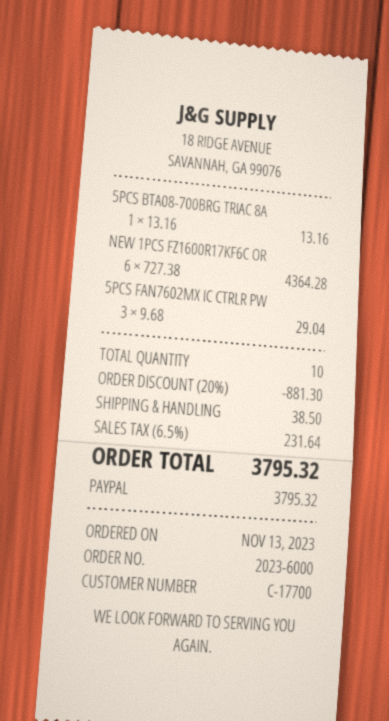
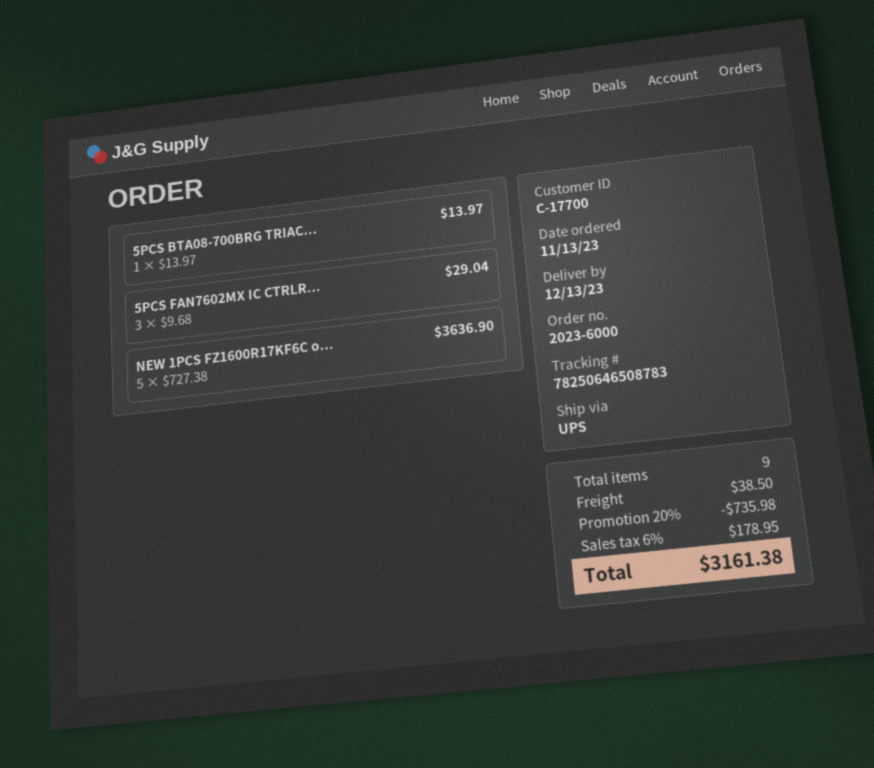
5PCS BTA08-700BRG TRIAC 8A: 1 x 13.16 = 13.16 -> 1 x 13.97 = 13.97
NEW 1PCS FZ1600R17KF6C OR: 6 x 727.38 = 4364.28 -> 5 x 727.38 = 3636.90
total quantity: 10 -> 9
discount: 20% = 881.30 -> 20% = 735.98
tax: 6.5% = 231.64 -> 6% = 178.95
total: 3795.32 -> 3161.38

